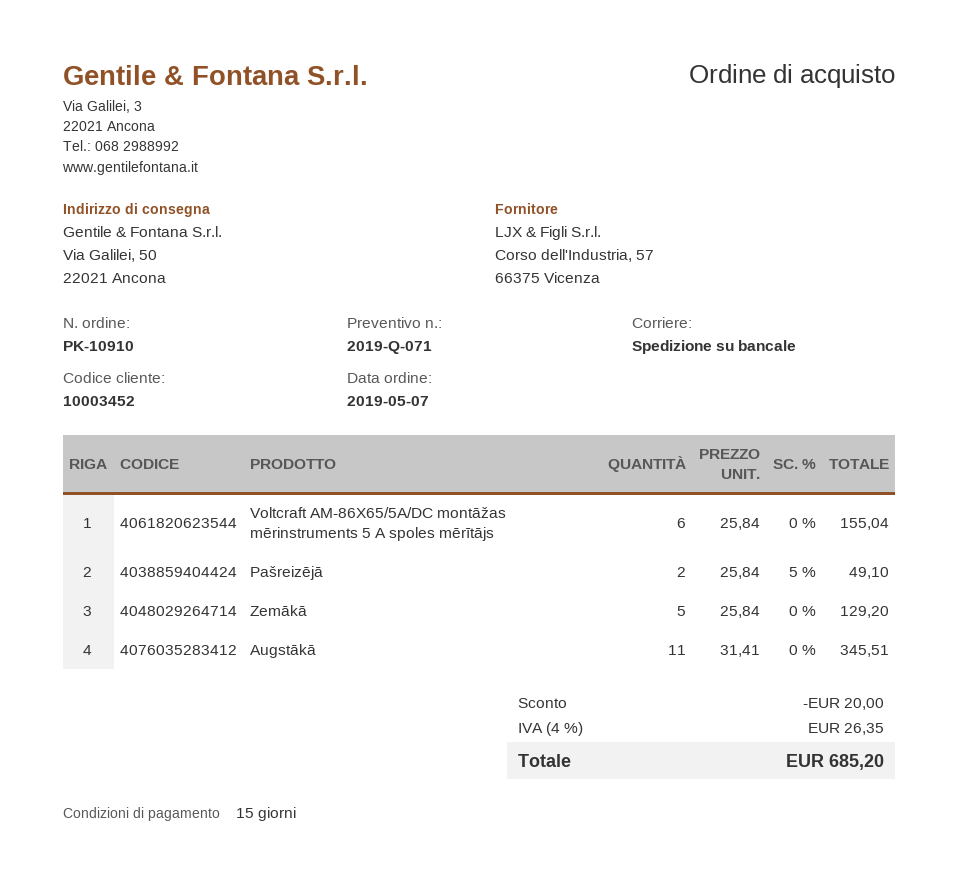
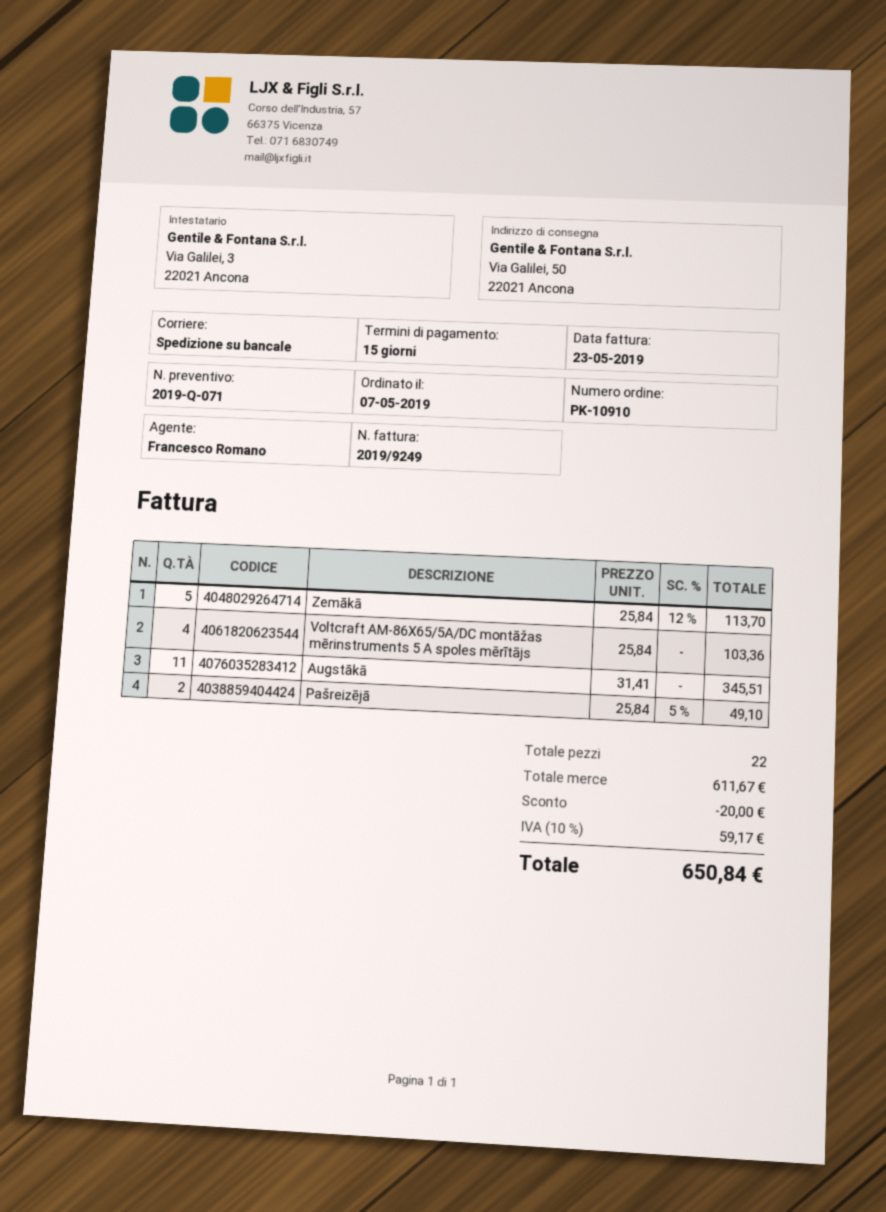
Voltcraft AM-86X65/5A/DC montāžas mērinstruments 5 A spoles mērītājs: 6 x 25.84 = 155.04 -> 4 x 25.84 = 103.36
Zemākā: 5 x 25.84 = 129.20 -> 5 x 25.84 - 12% = 113.70
tax: 4% = 26.35 -> 10% = 59.17
total: 685.20 -> 650.84

